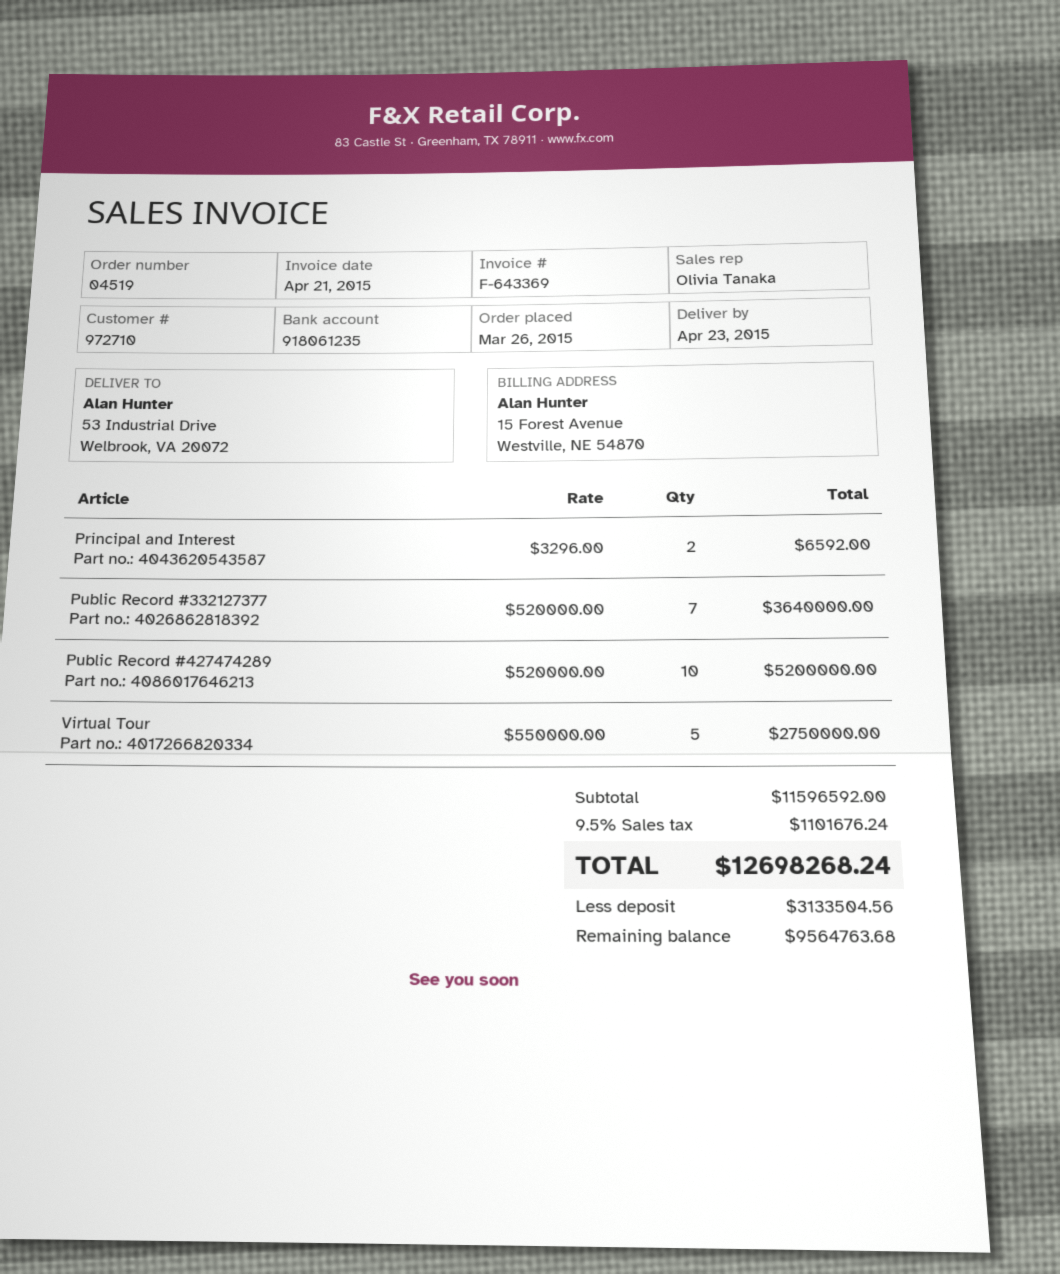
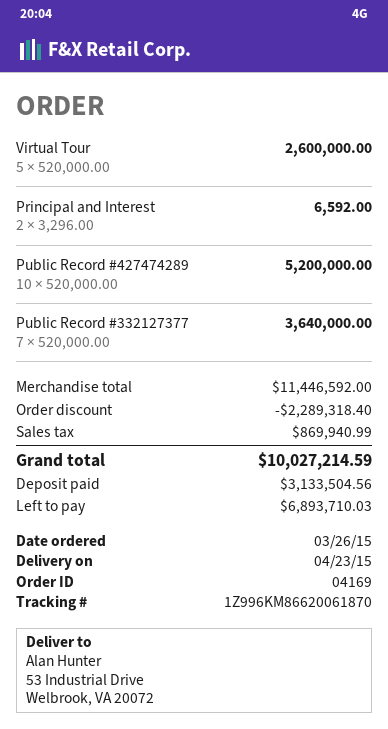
order number: 04519 -> 04169
Virtual Tour: 5 x 550000.00 = 2750000.00 -> 5 x 520000.00 = 2600000.00
subtotal: 11596592.00 -> 11446592.00
discount: none -> 2289318.40
tax: 1101676.24 -> 869940.99
total: 12698268.24 -> 10027214.59
balance: 9564763.68 -> 6893710.03

